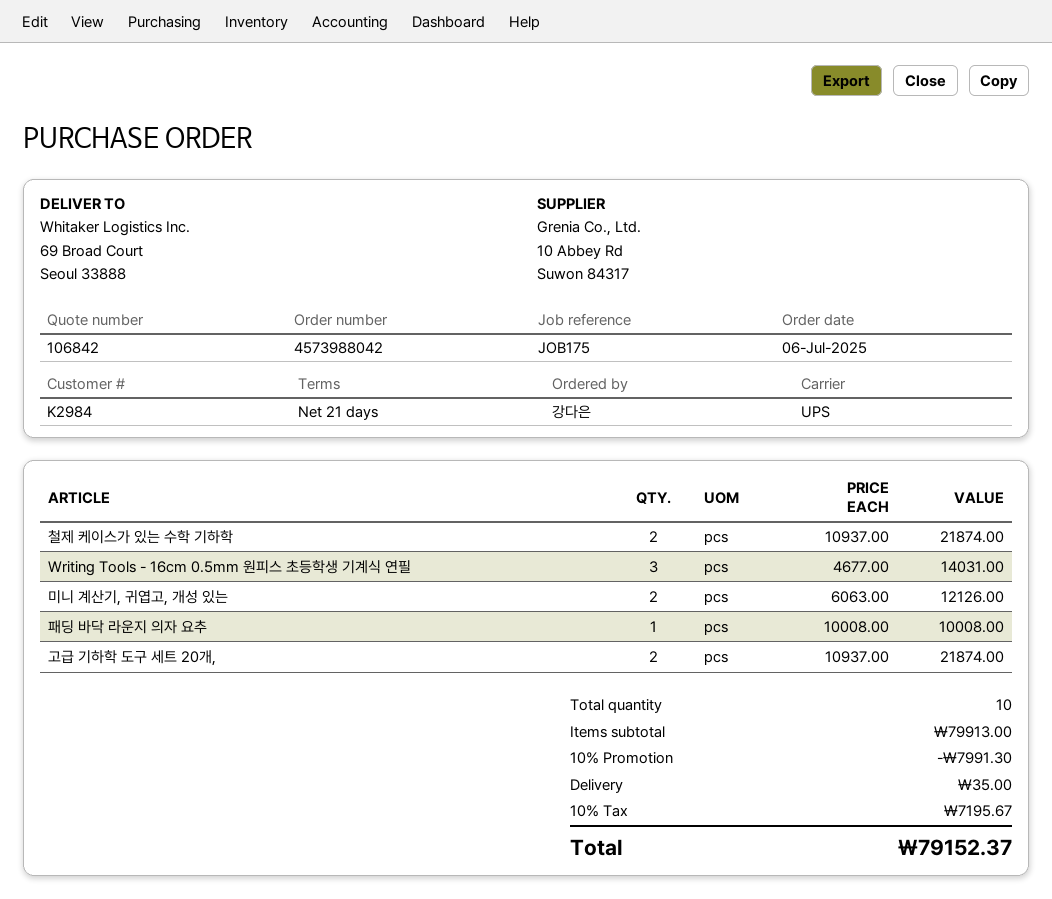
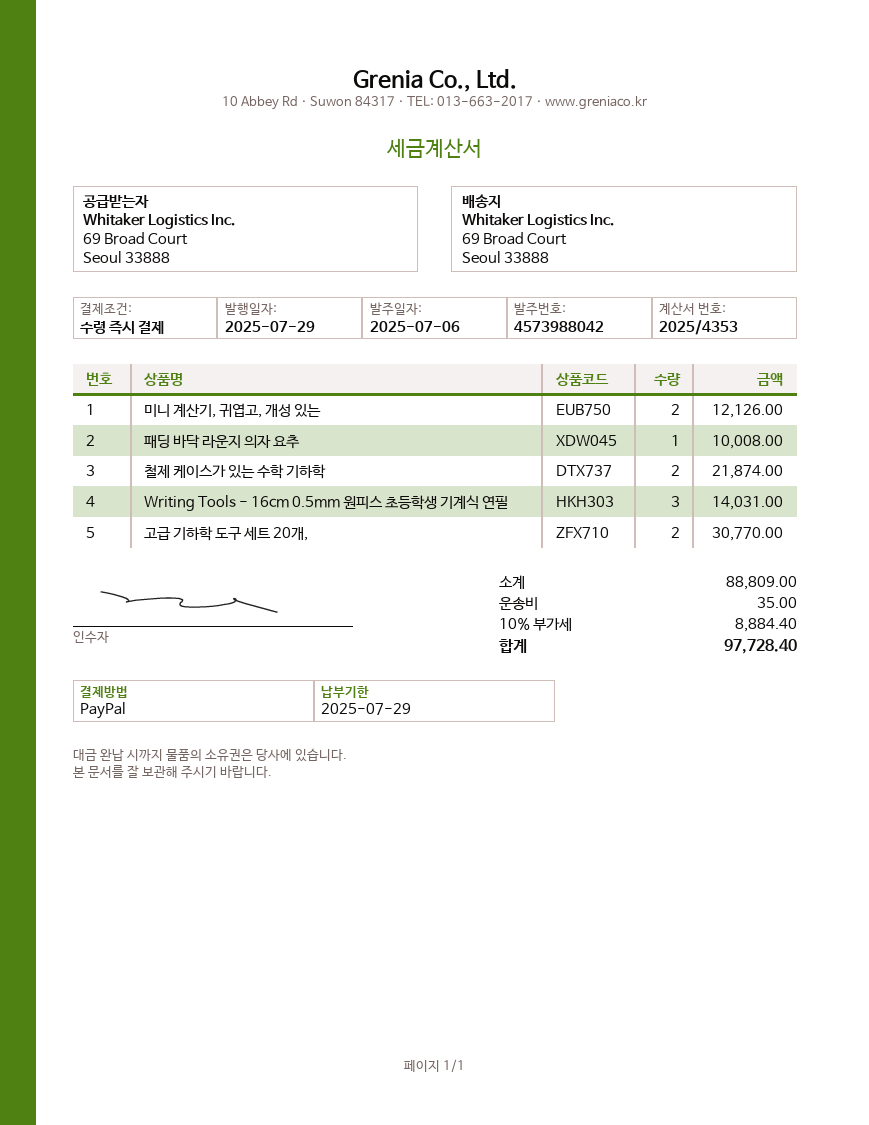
payment terms: 21 days -> on receipt
고급 기하학 도구 세트 20개,: 2 for 21874.00 -> 2 for 30770.00
subtotal: 79913.00 -> 88809.00
discount: 10% = 7991.30 -> none
tax: 10% = 7195.67 -> 10% = 8884.40
total: 79152.37 -> 97728.40

